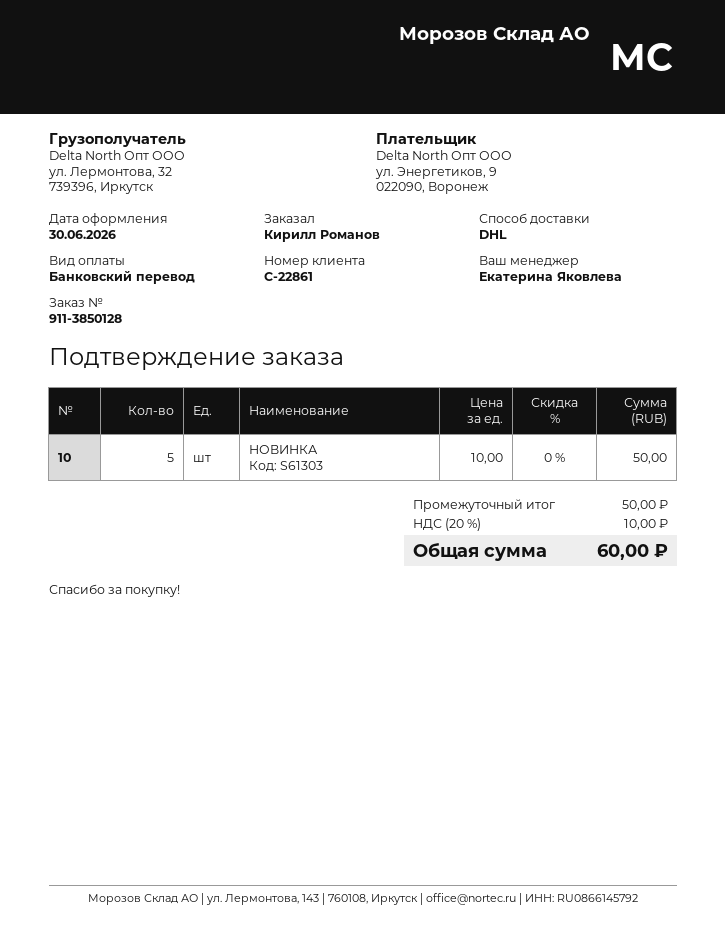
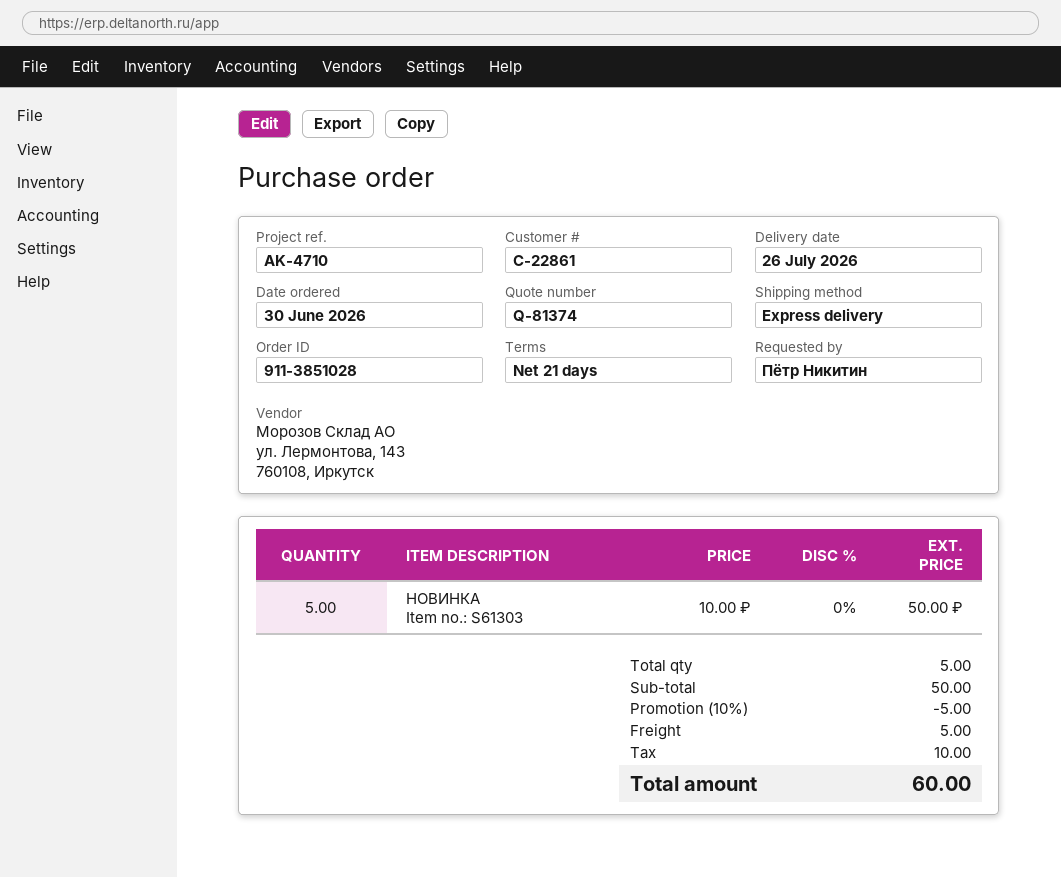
order number: 911-3850128 -> 911-3851028
ordered by: Кирилл Романов -> Пётр Никитин
shipping method: DHL -> express
discount: none -> 10% = 5.00
shipping: none -> 5.00

